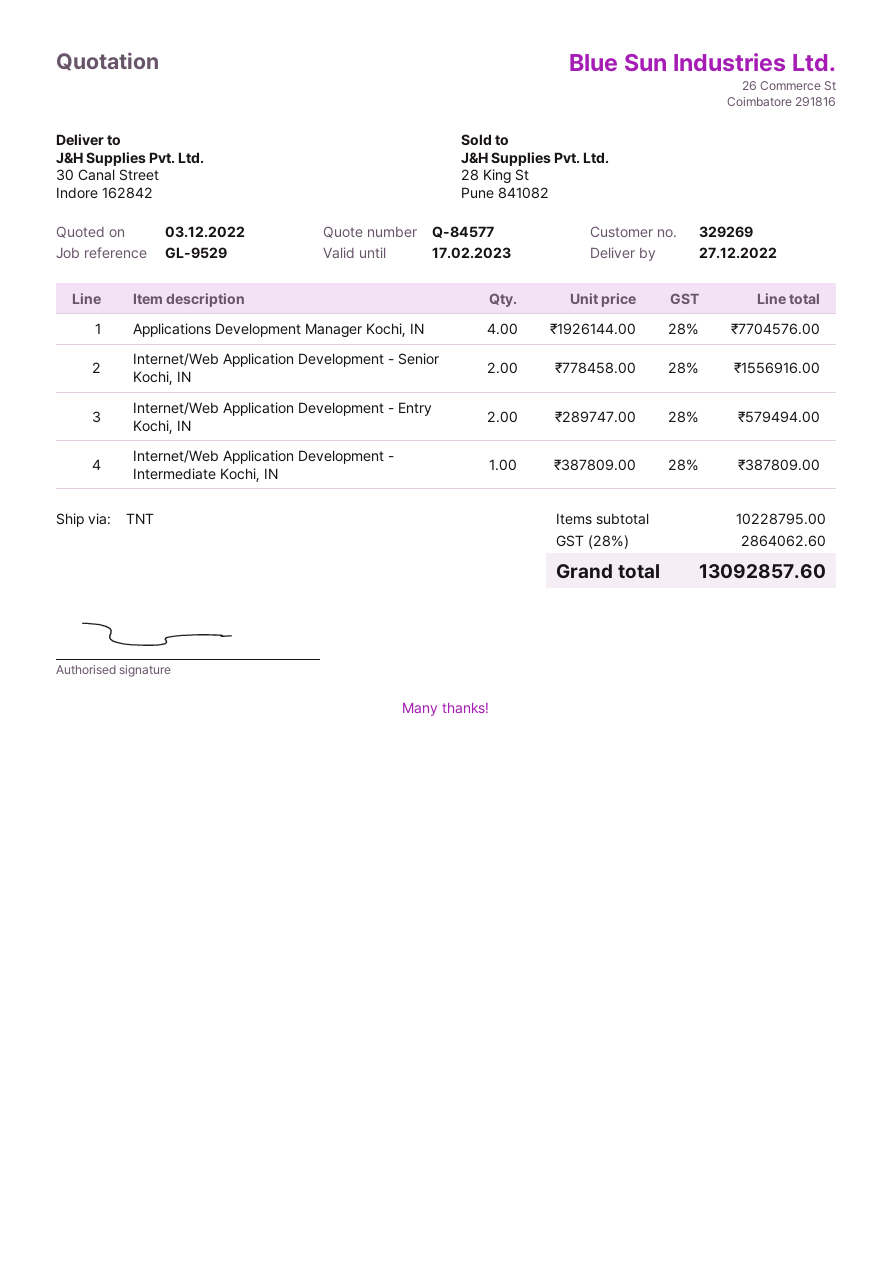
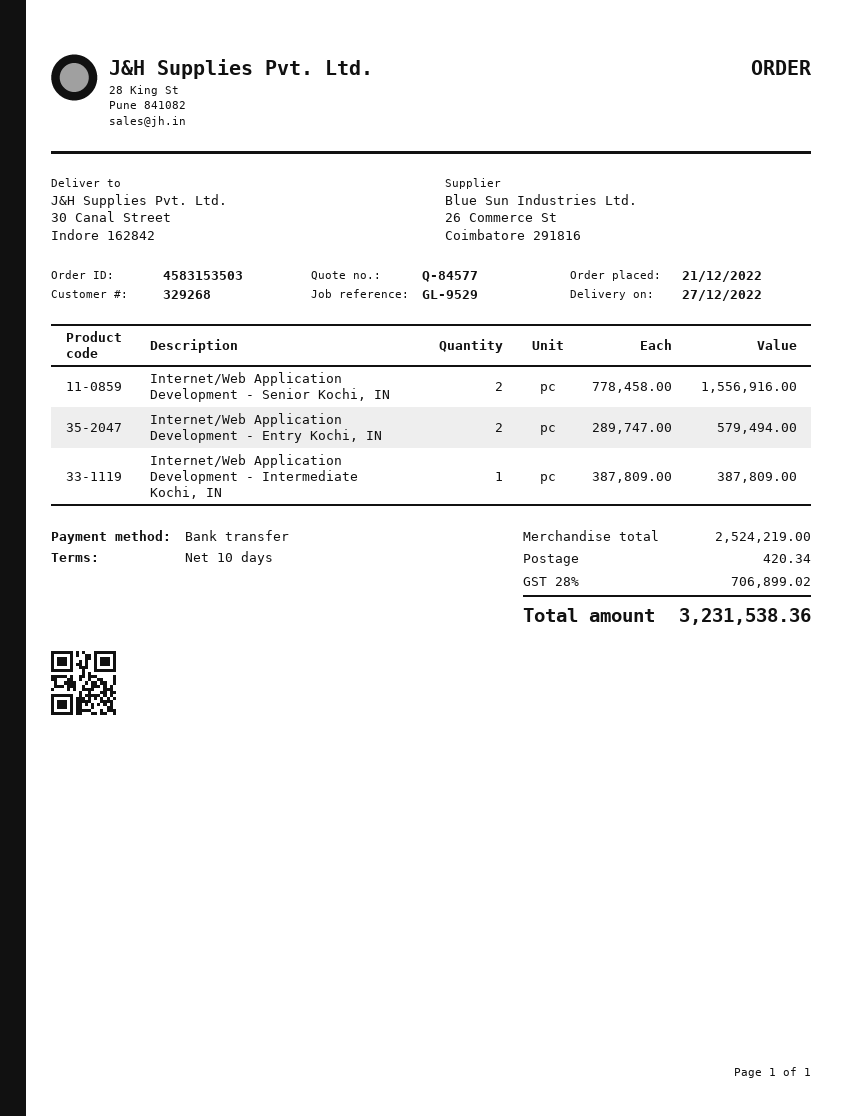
customer number: 329269 -> 329268
Applications Development Manager Kochi, IN: 4 x 1926144.00 = 7704576.00 -> none
subtotal: 10228795.00 -> 2524219.00
shipping: none -> 420.34
tax: 28% = 2864062.60 -> 28% = 706899.02
total: 13092857.60 -> 3231538.36

